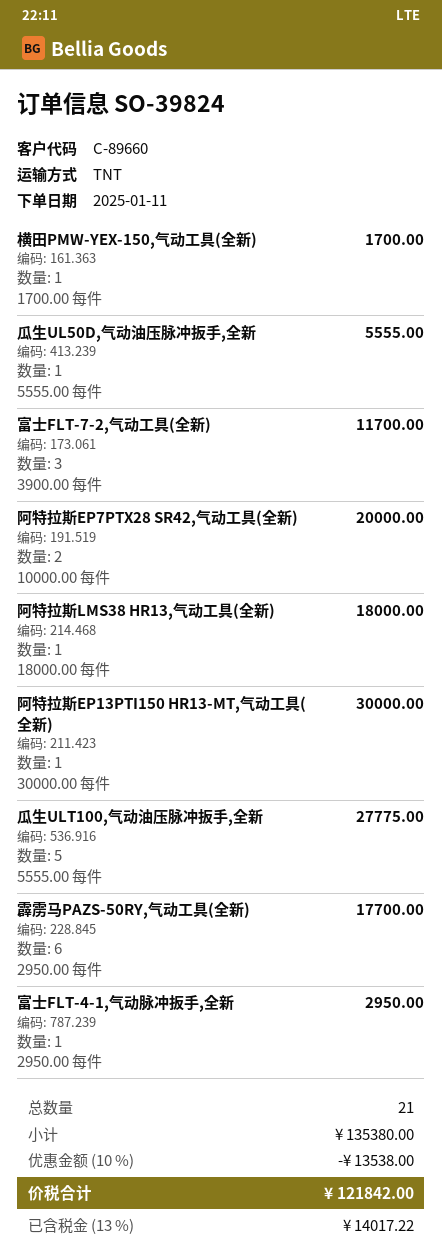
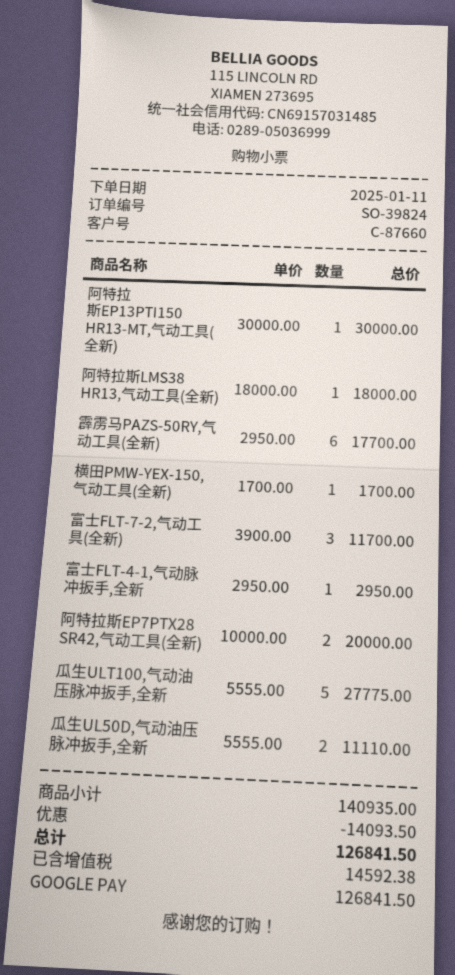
customer number: C-89660 -> C-87660
瓜生UL50D,气动油压脉冲扳手,全新: 1 x 5555.00 = 5555.00 -> 2 x 5555.00 = 11110.00
subtotal: 135380.00 -> 140935.00
discount: 13538.00 -> 14093.50
tax: 14017.22 -> 14592.38
total: 121842.00 -> 126841.50

